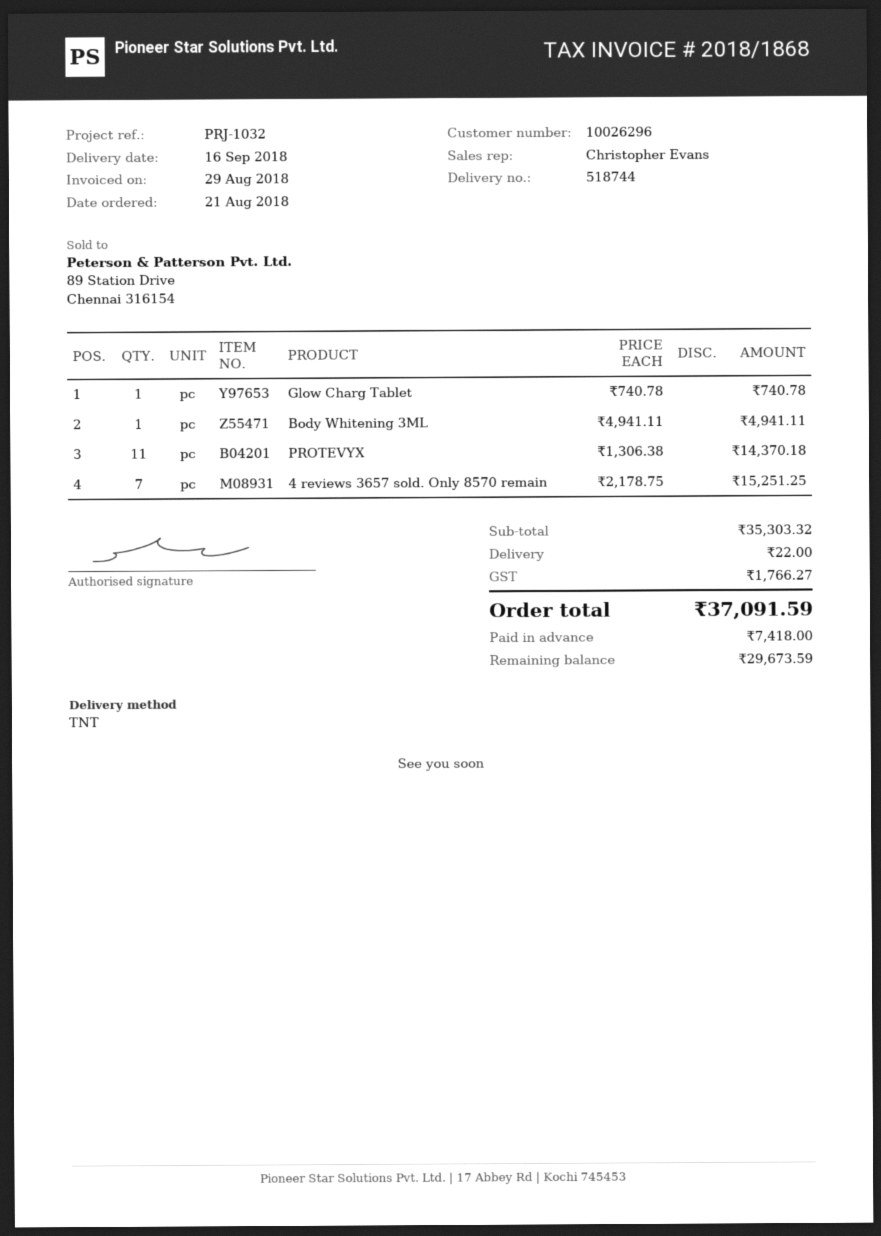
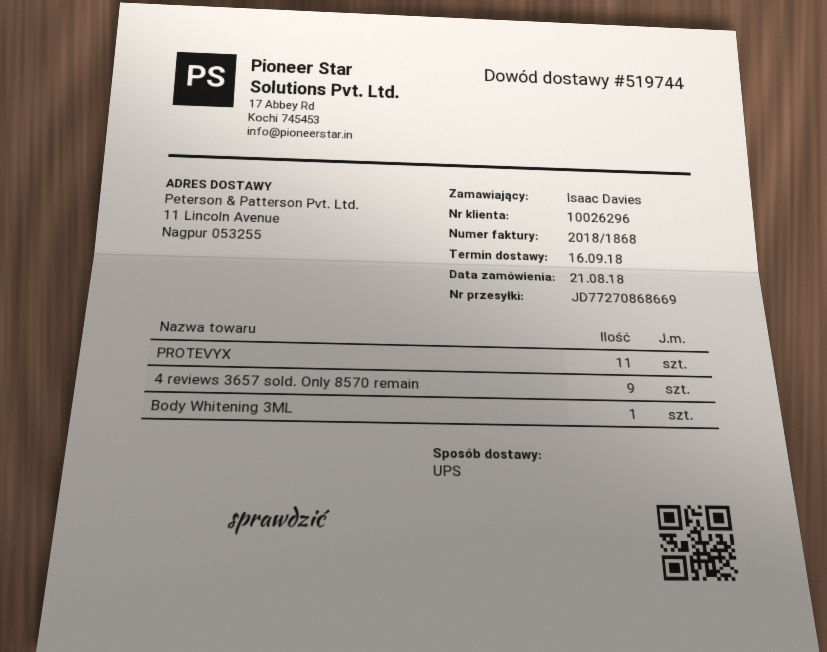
delivery note number: 518744 -> 519744
shipping method: TNT -> UPS
Glow Charg Tablet: 1 -> none
4 reviews 3657 sold. Only 8570 remain: 7 -> 9

